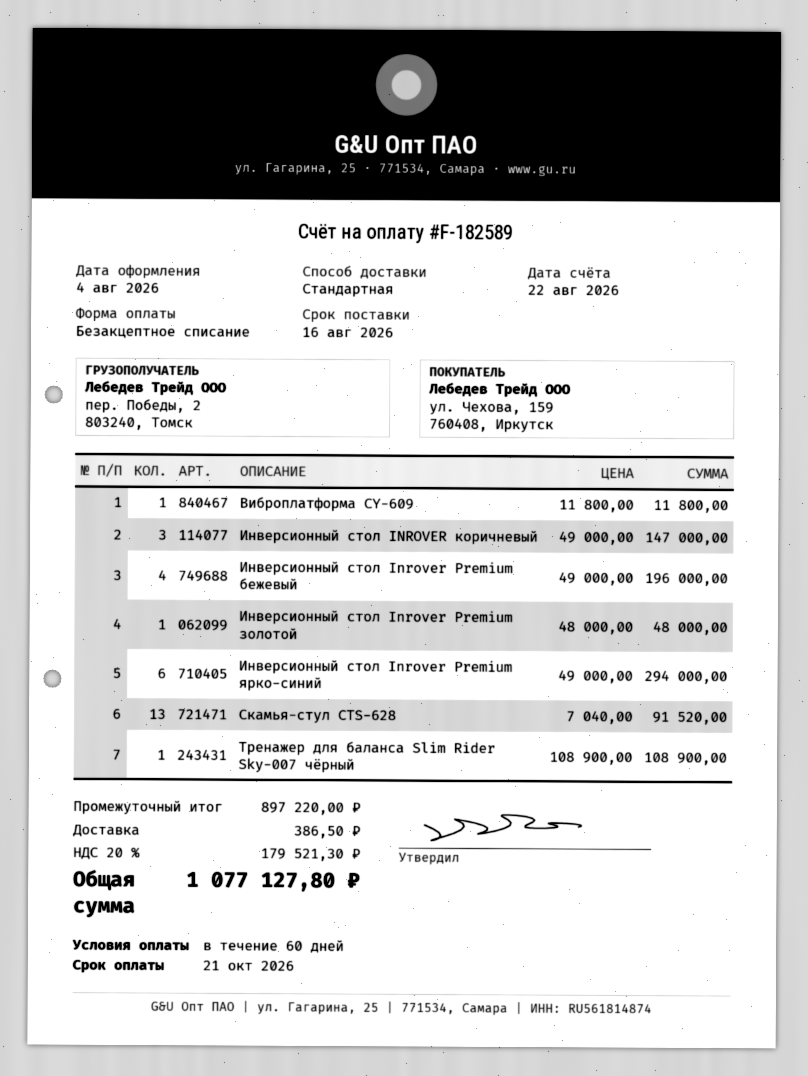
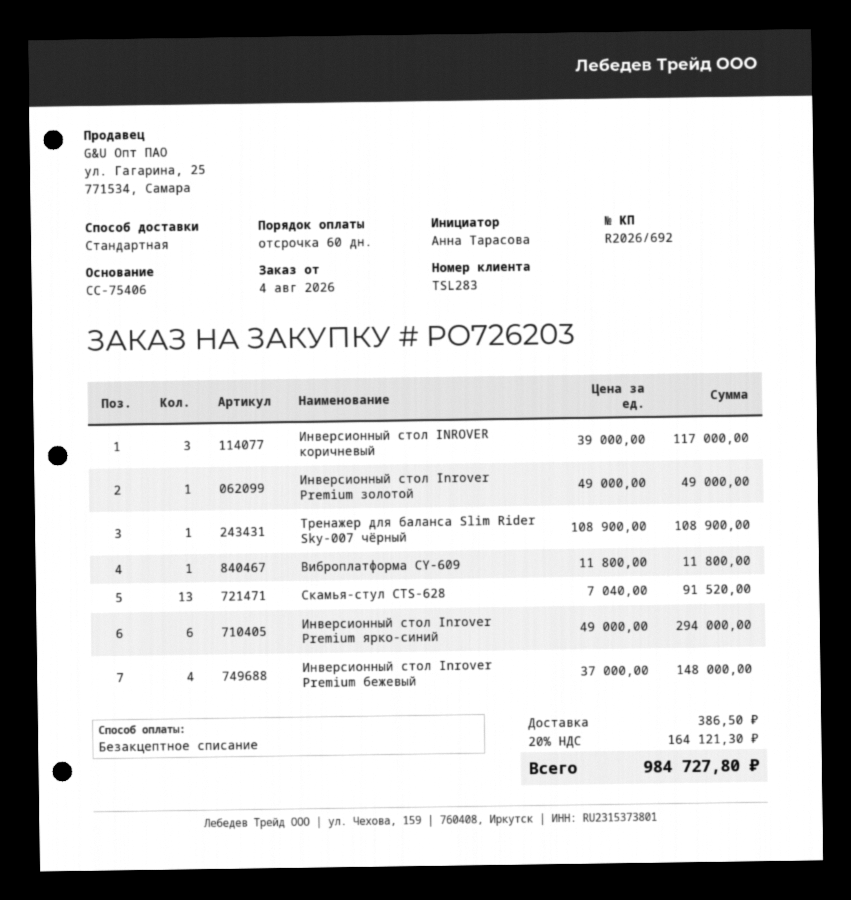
Инверсионный стол INROVER коричневый: 3 x 49000.00 = 147000.00 -> 3 x 39000.00 = 117000.00
Инверсионный стол Inrover Premium бежевый: 4 x 49000.00 = 196000.00 -> 4 x 37000.00 = 148000.00
Инверсионный стол Inrover Premium золотой: 1 x 48000.00 = 48000.00 -> 1 x 49000.00 = 49000.00
tax: 20% = 179521.30 -> 20% = 164121.30
total: 1077127.80 -> 984727.80

